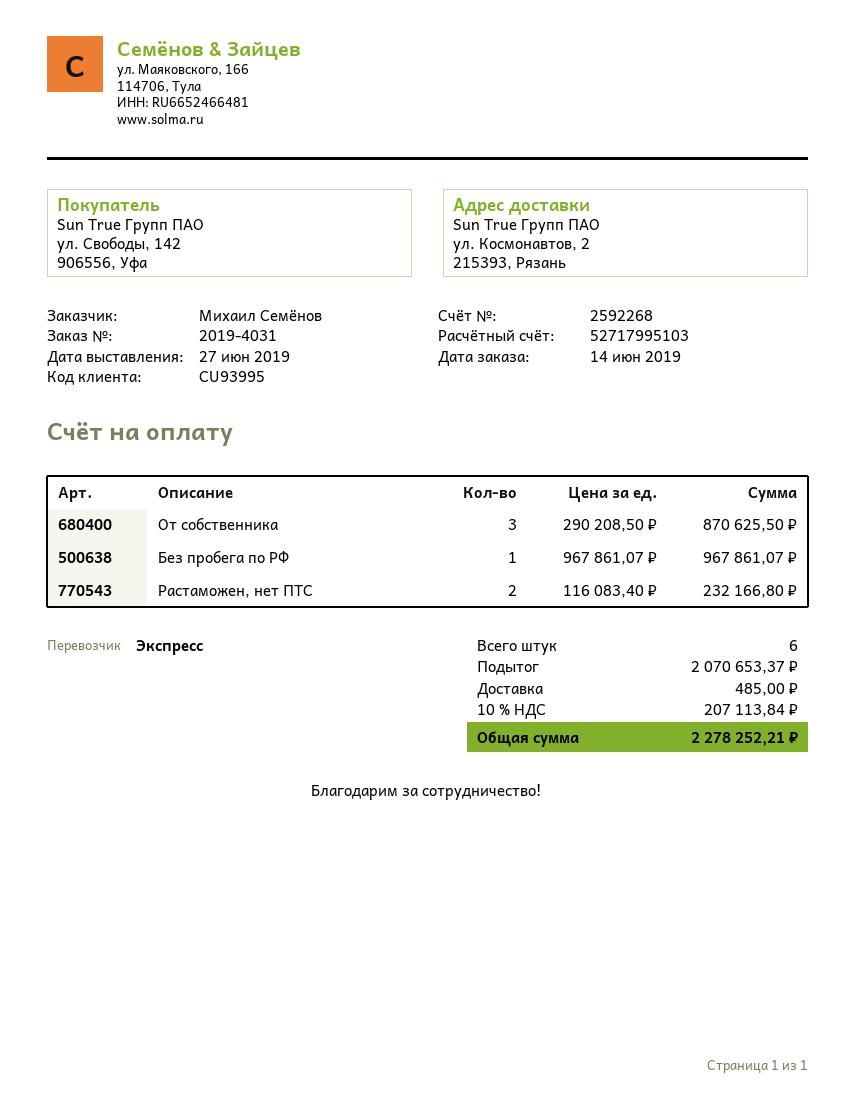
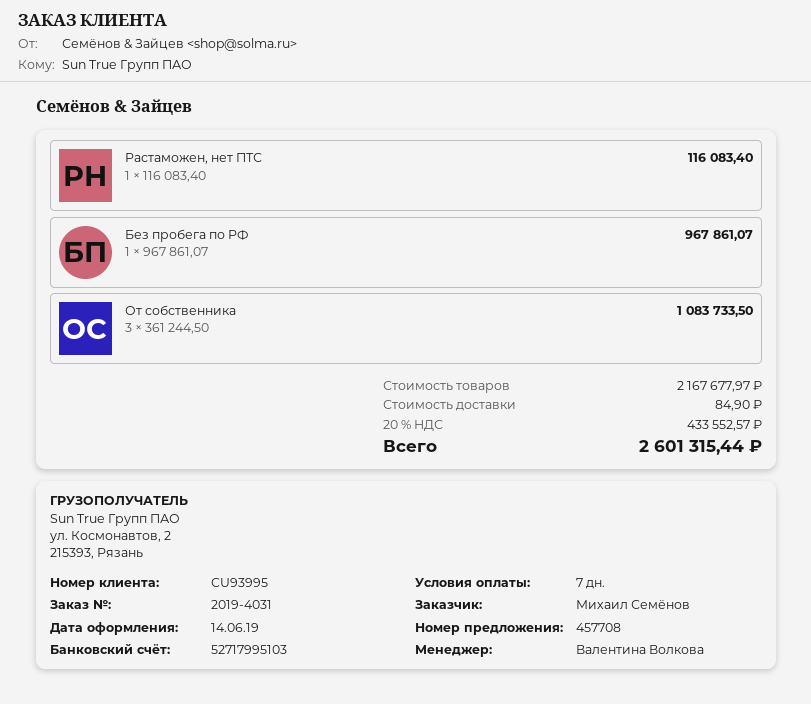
От собственника: 3 x 290208.50 = 870625.50 -> 3 x 361244.50 = 1083733.50
Растаможен, нет ПТС: 2 x 116083.40 = 232166.80 -> 1 x 116083.40 = 116083.40
subtotal: 2070653.37 -> 2167677.97
shipping: 485.00 -> 84.90
tax: 10% = 207113.84 -> 20% = 433552.57
total: 2278252.21 -> 2601315.44

